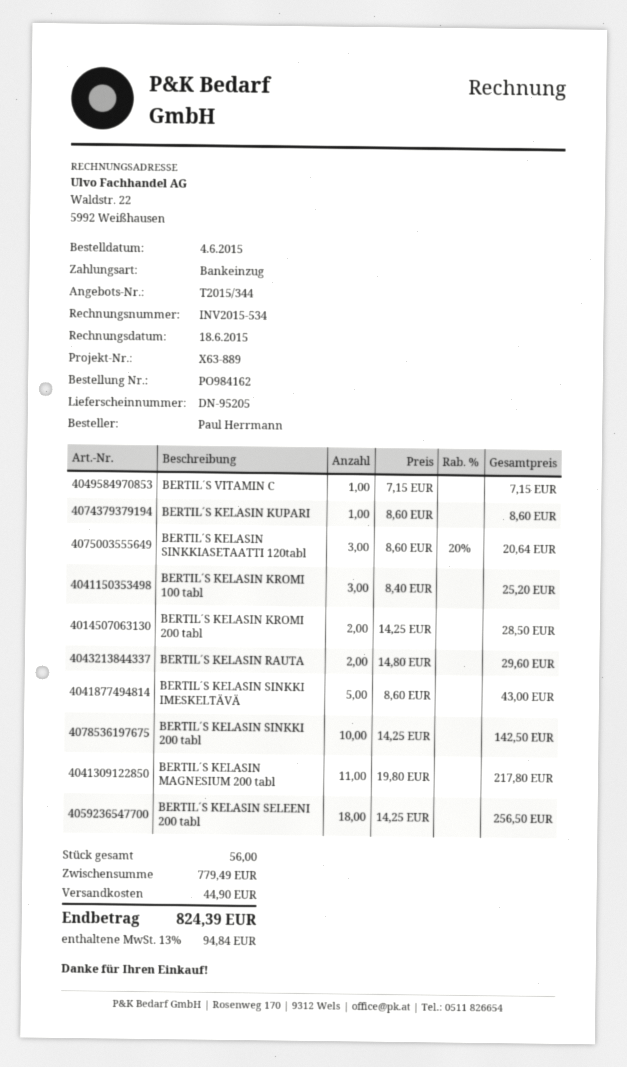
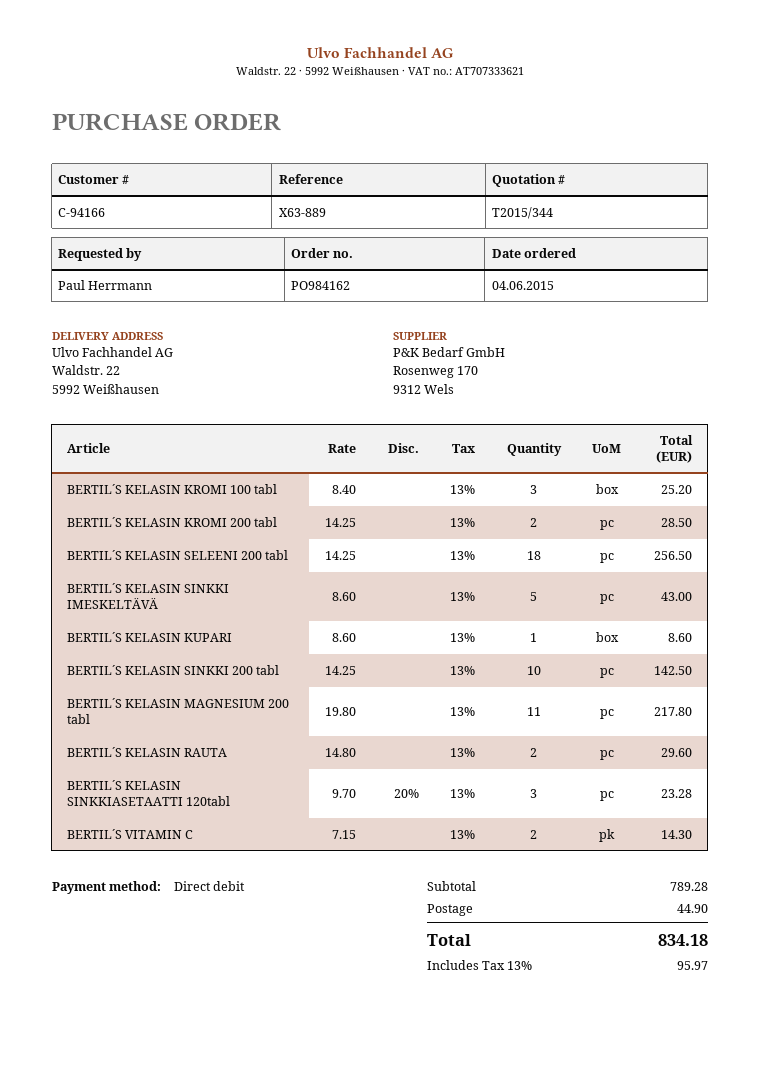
BERTIL´S VITAMIN C: 1 x 7.15 = 7.15 -> 2 x 7.15 = 14.30
BERTIL´S KELASIN SINKKIASETAATTI 120tabl: 3 x 8.60 - 20% = 20.64 -> 3 x 9.70 - 20% = 23.28
subtotal: 779.49 -> 789.28
tax: 13% = 94.84 -> 13% = 95.97
total: 824.39 -> 834.18

